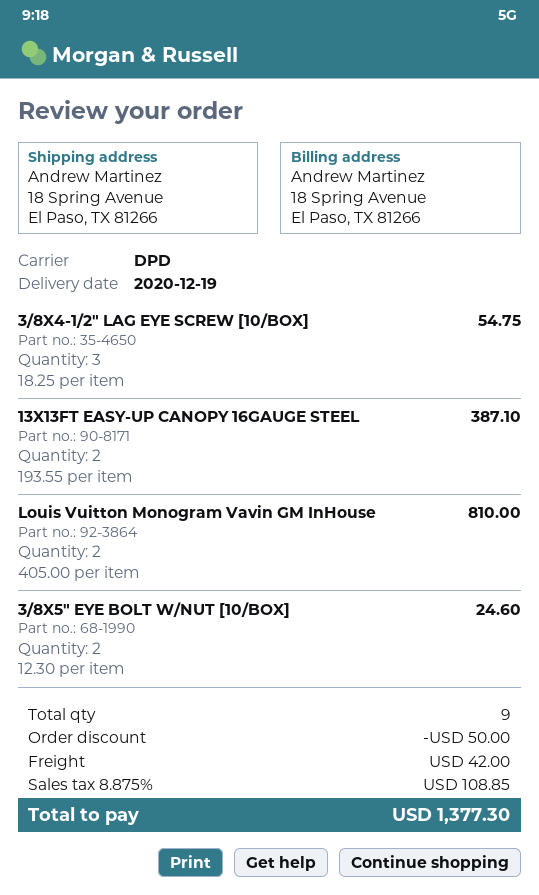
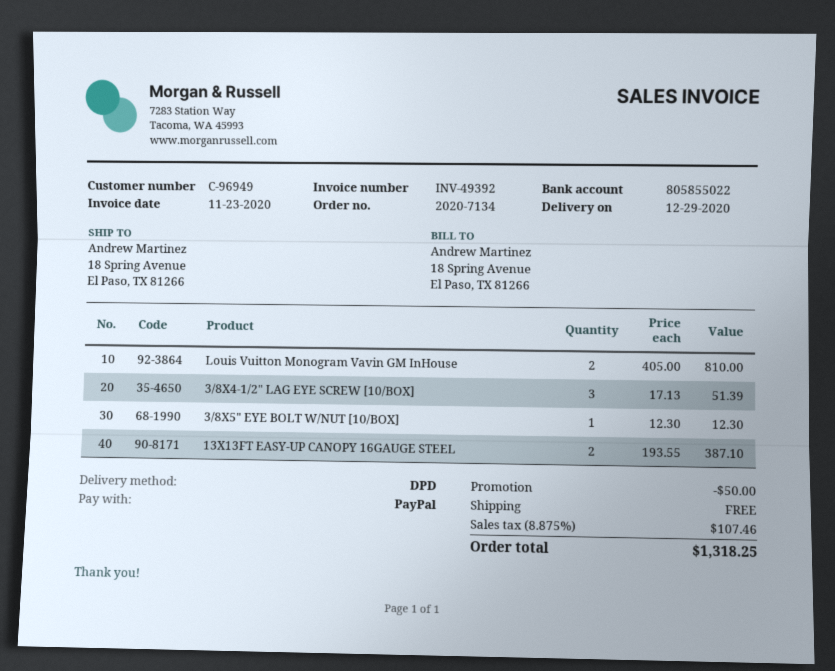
delivery date: 2020-12-19 -> 2020-12-29
3/8X4-1/2" LAG EYE SCREW [10/BOX]: 3 x 18.25 = 54.75 -> 3 x 17.13 = 51.39
3/8X5" EYE BOLT W/NUT [10/BOX]: 2 x 12.30 = 24.60 -> 1 x 12.30 = 12.30
shipping: 42.00 -> 0.00
tax: 8.875% = 108.85 -> 8.875% = 107.46
total: 1377.30 -> 1318.25

